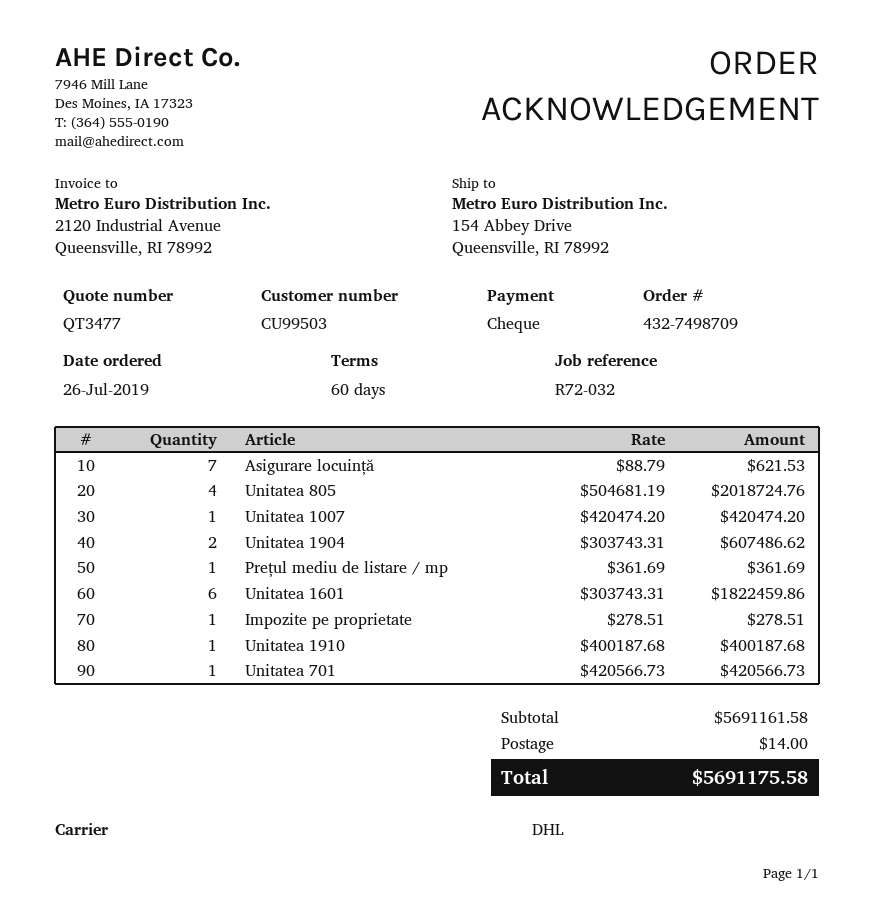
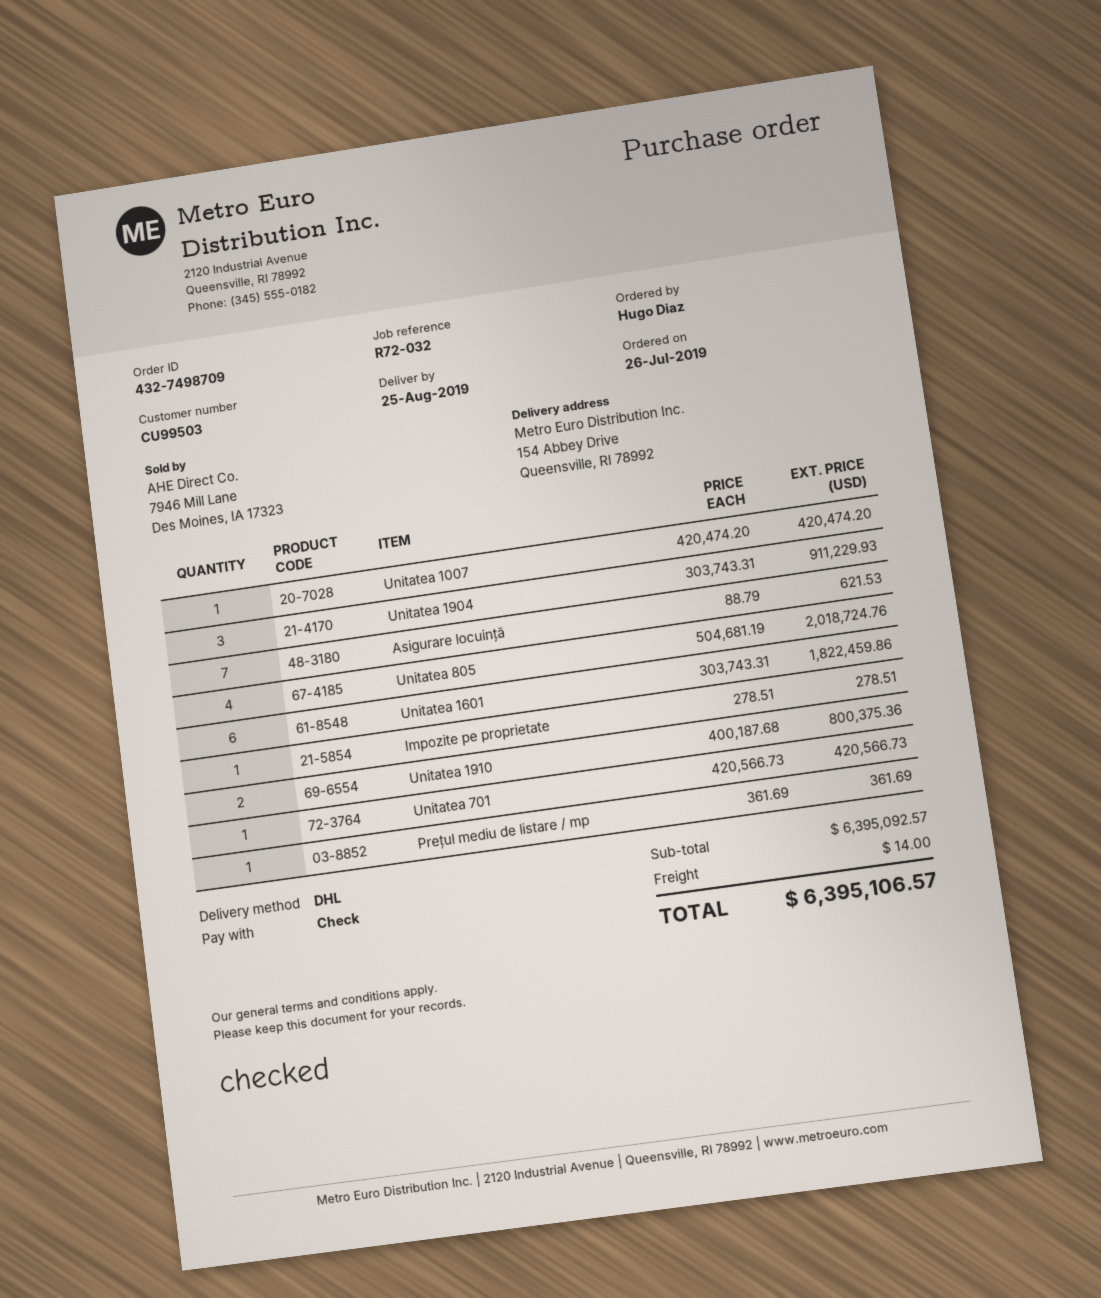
Unitatea 1904: 2 x 303743.31 = 607486.62 -> 3 x 303743.31 = 911229.93
Unitatea 1910: 1 x 400187.68 = 400187.68 -> 2 x 400187.68 = 800375.36
subtotal: 5691161.58 -> 6395092.57
total: 5691175.58 -> 6395106.57

